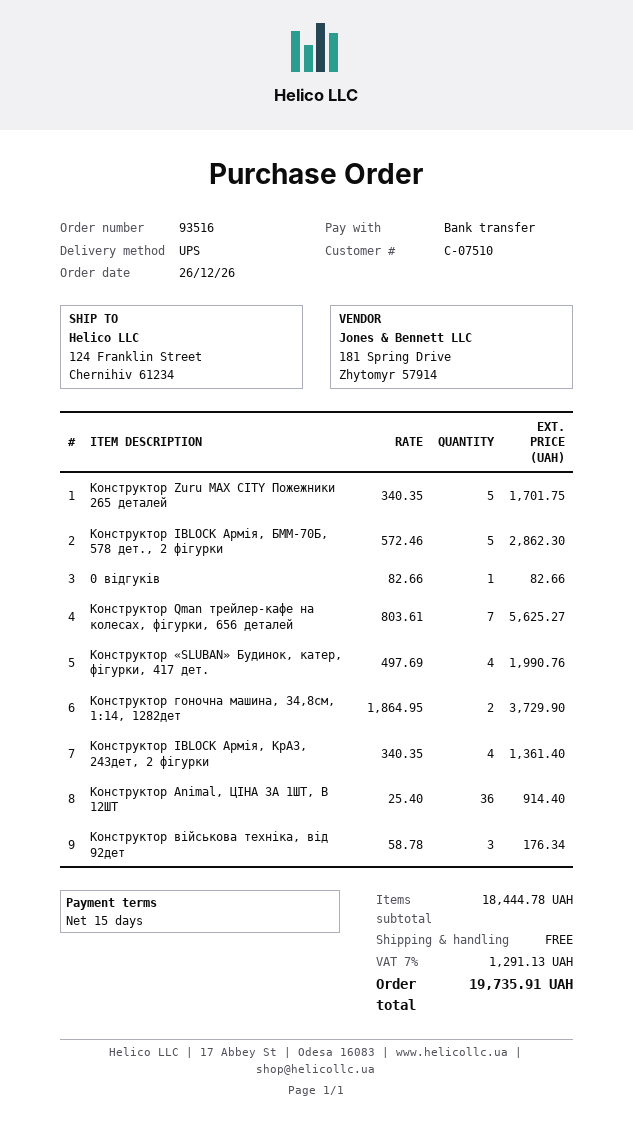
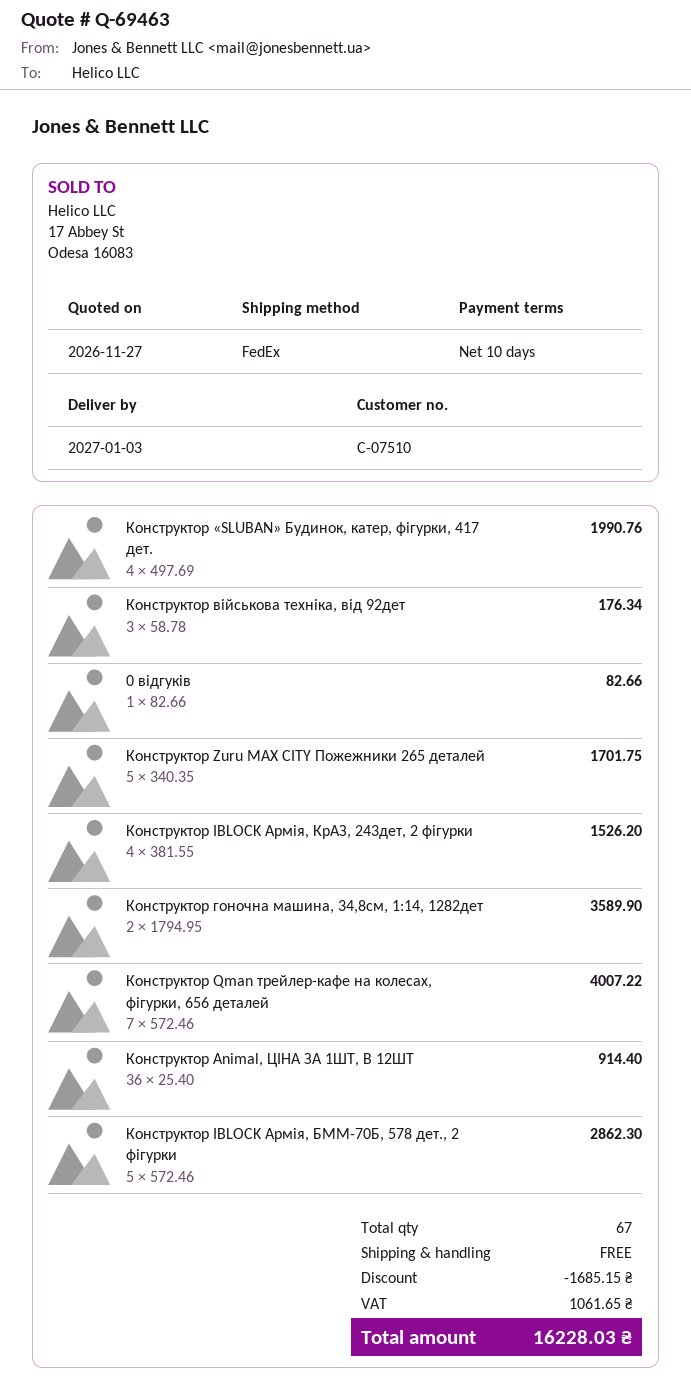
payment terms: 15 days -> 10 days
shipping method: UPS -> FedEx
Конструктор Qman трейлер-кафе на колесах, фігурки, 656 деталей: 7 x 803.61 = 5625.27 -> 7 x 572.46 = 4007.22
Конструктор гоночна машина, 34,8см, 1:14, 1282дет: 2 x 1864.95 = 3729.90 -> 2 x 1794.95 = 3589.90
Конструктор IBLOCK Армія, КрАЗ, 243дет, 2 фігурки: 4 x 340.35 = 1361.40 -> 4 x 381.55 = 1526.20
discount: none -> 1685.15
tax: 1291.13 -> 1061.65
total: 19735.91 -> 16228.03

